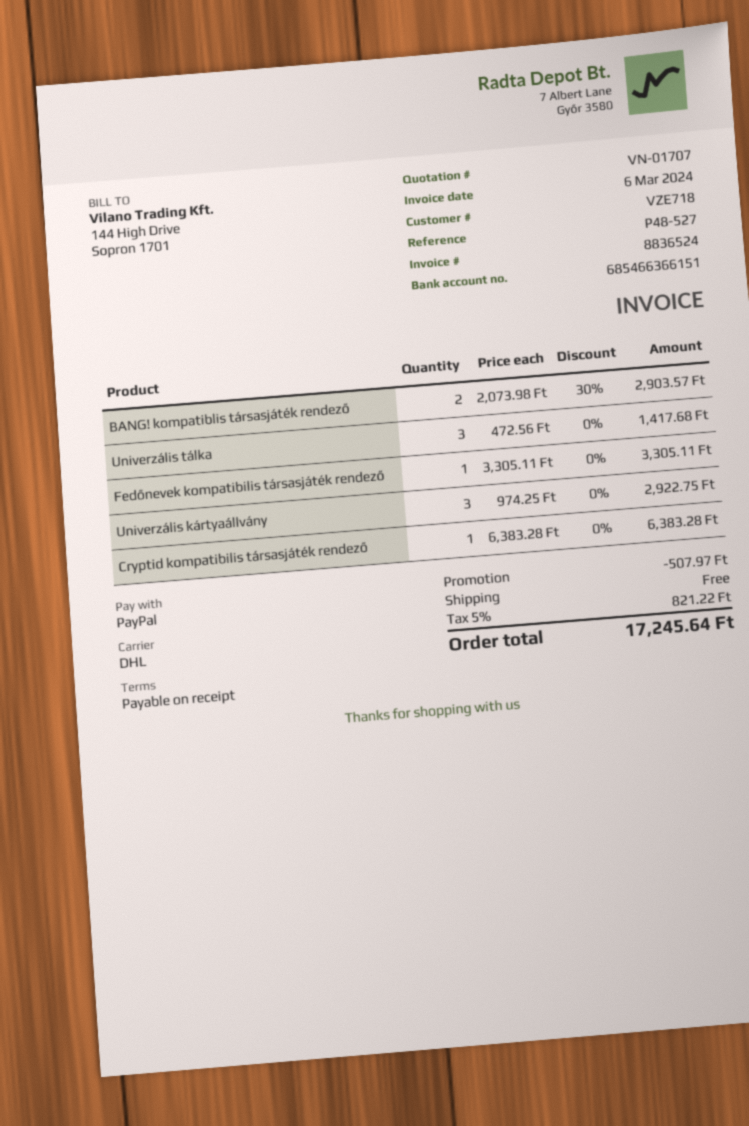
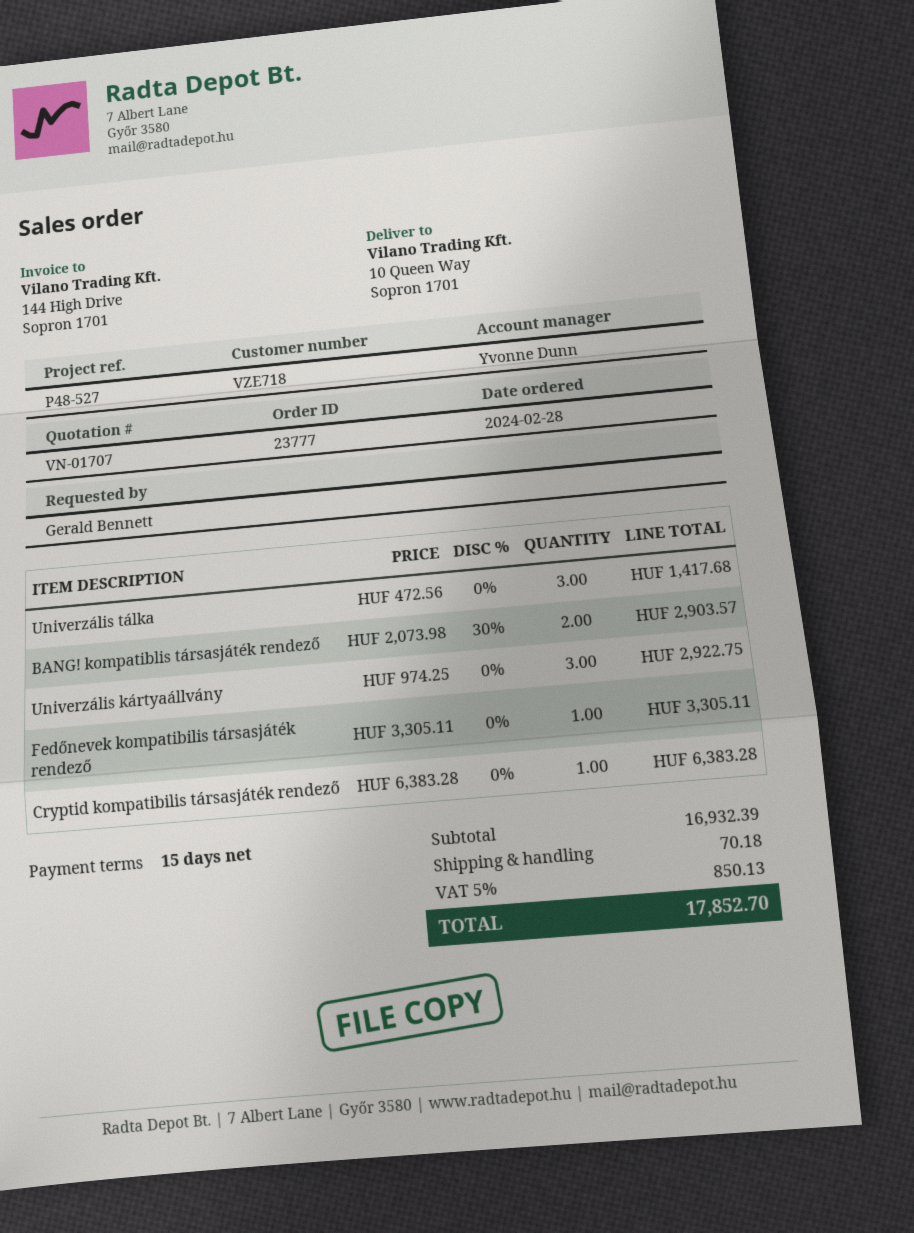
payment terms: on receipt -> 15 days
discount: 507.97 -> none
shipping: 0.00 -> 70.18
tax: 5% = 821.22 -> 5% = 850.13
total: 17245.64 -> 17852.70

